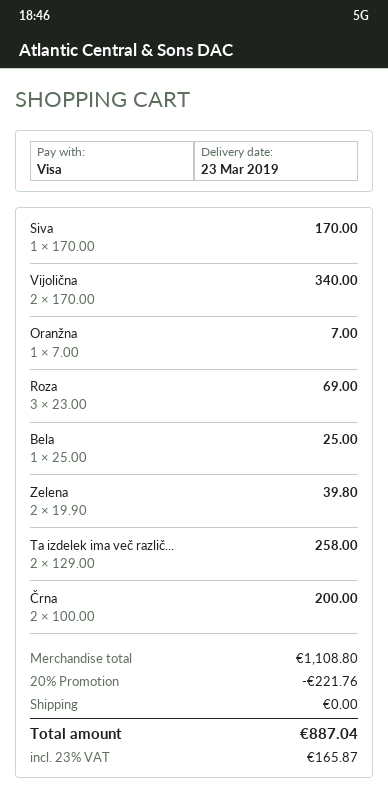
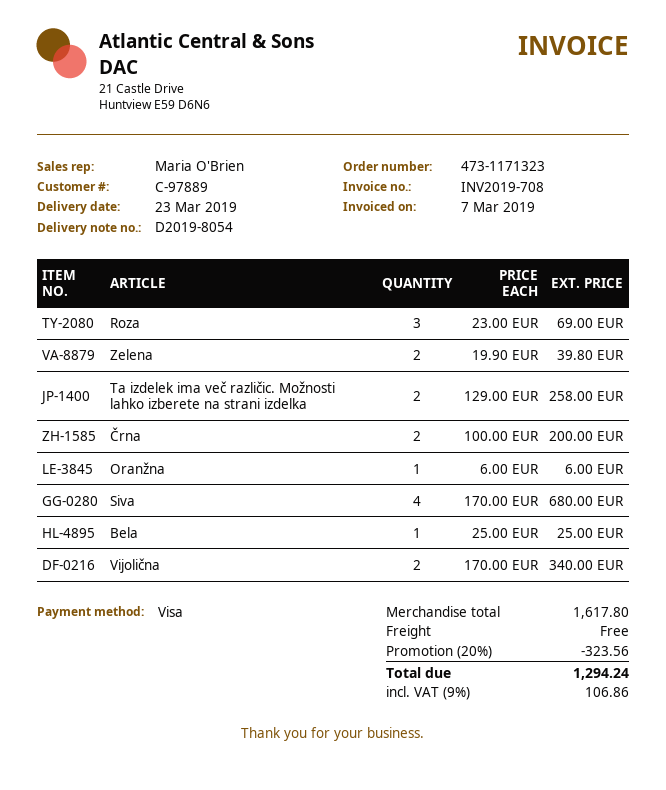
Siva: 1 x 170.00 = 170.00 -> 4 x 170.00 = 680.00
Oranžna: 1 x 7.00 = 7.00 -> 1 x 6.00 = 6.00
subtotal: 1108.80 -> 1617.80
discount: 20% = 221.76 -> 20% = 323.56
tax: 23% = 165.87 -> 9% = 106.86
total: 887.04 -> 1294.24

